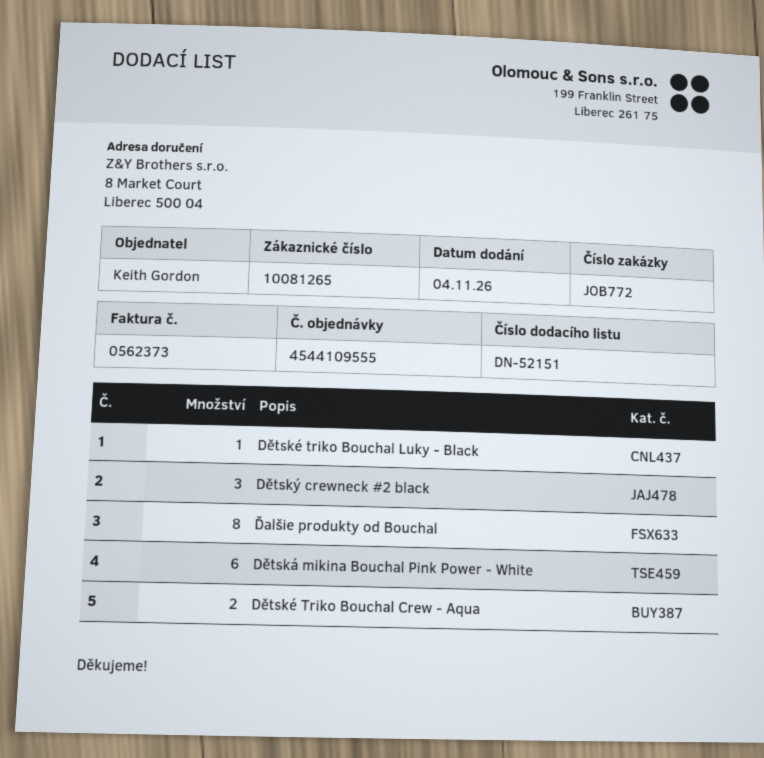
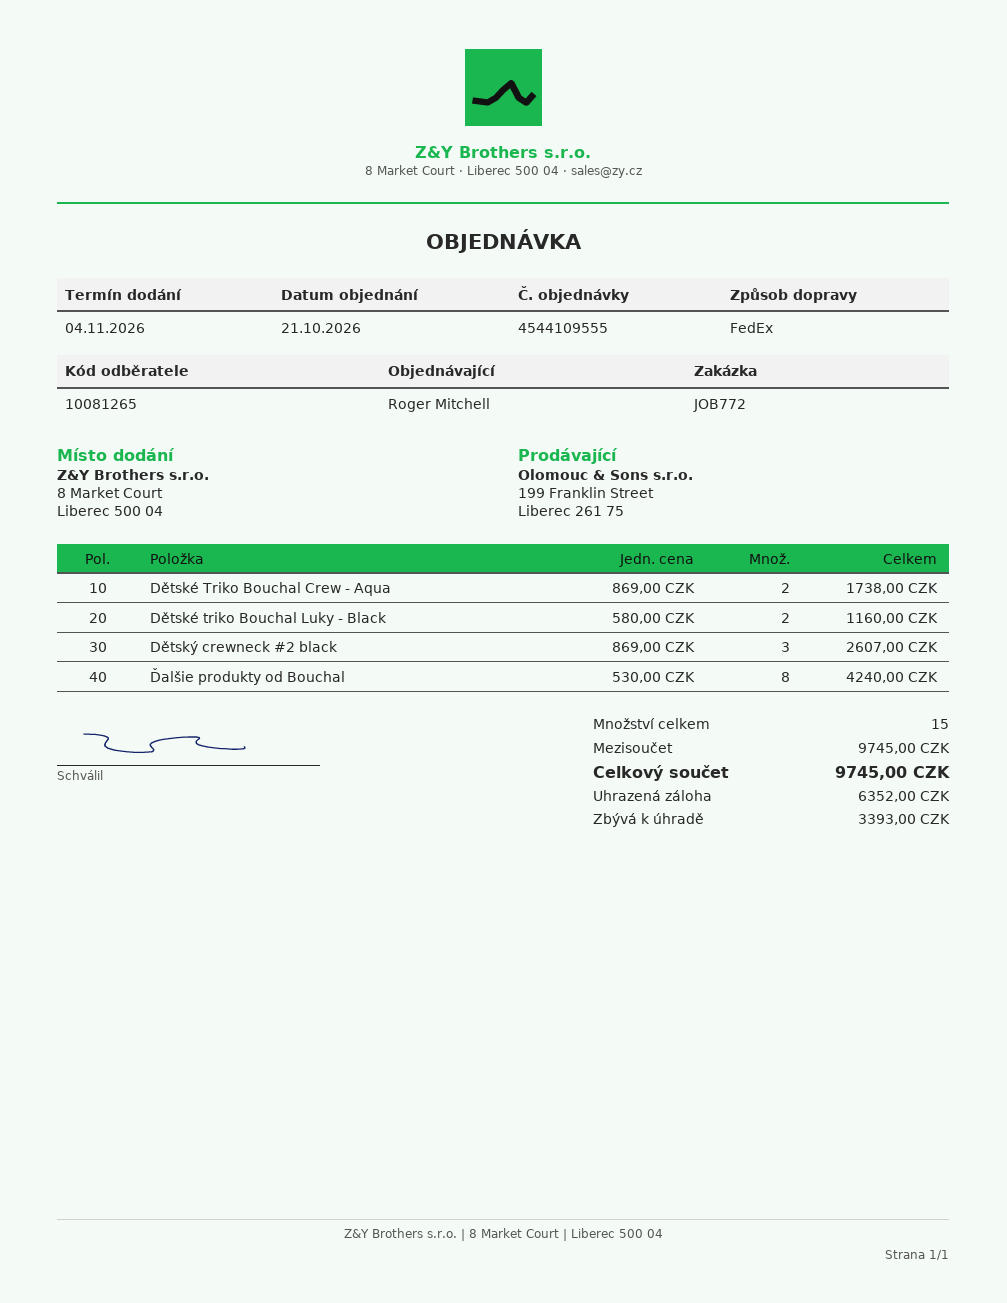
ordered by: Keith Gordon -> Roger Mitchell
Dětské triko Bouchal Luky - Black: 1 -> 2
Dětská mikina Bouchal Pink Power - White: 6 -> none

